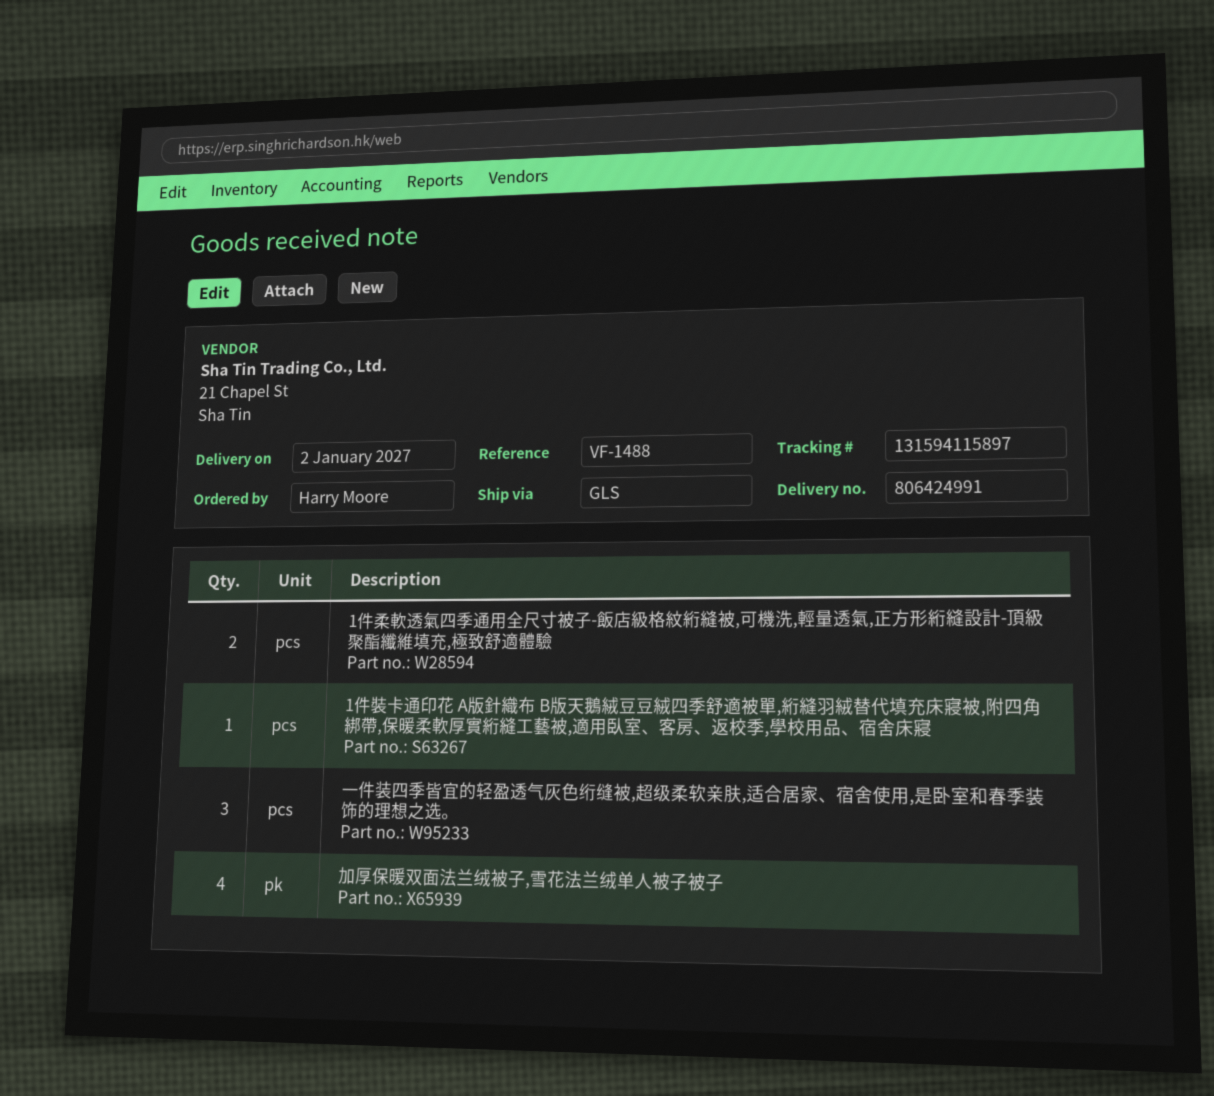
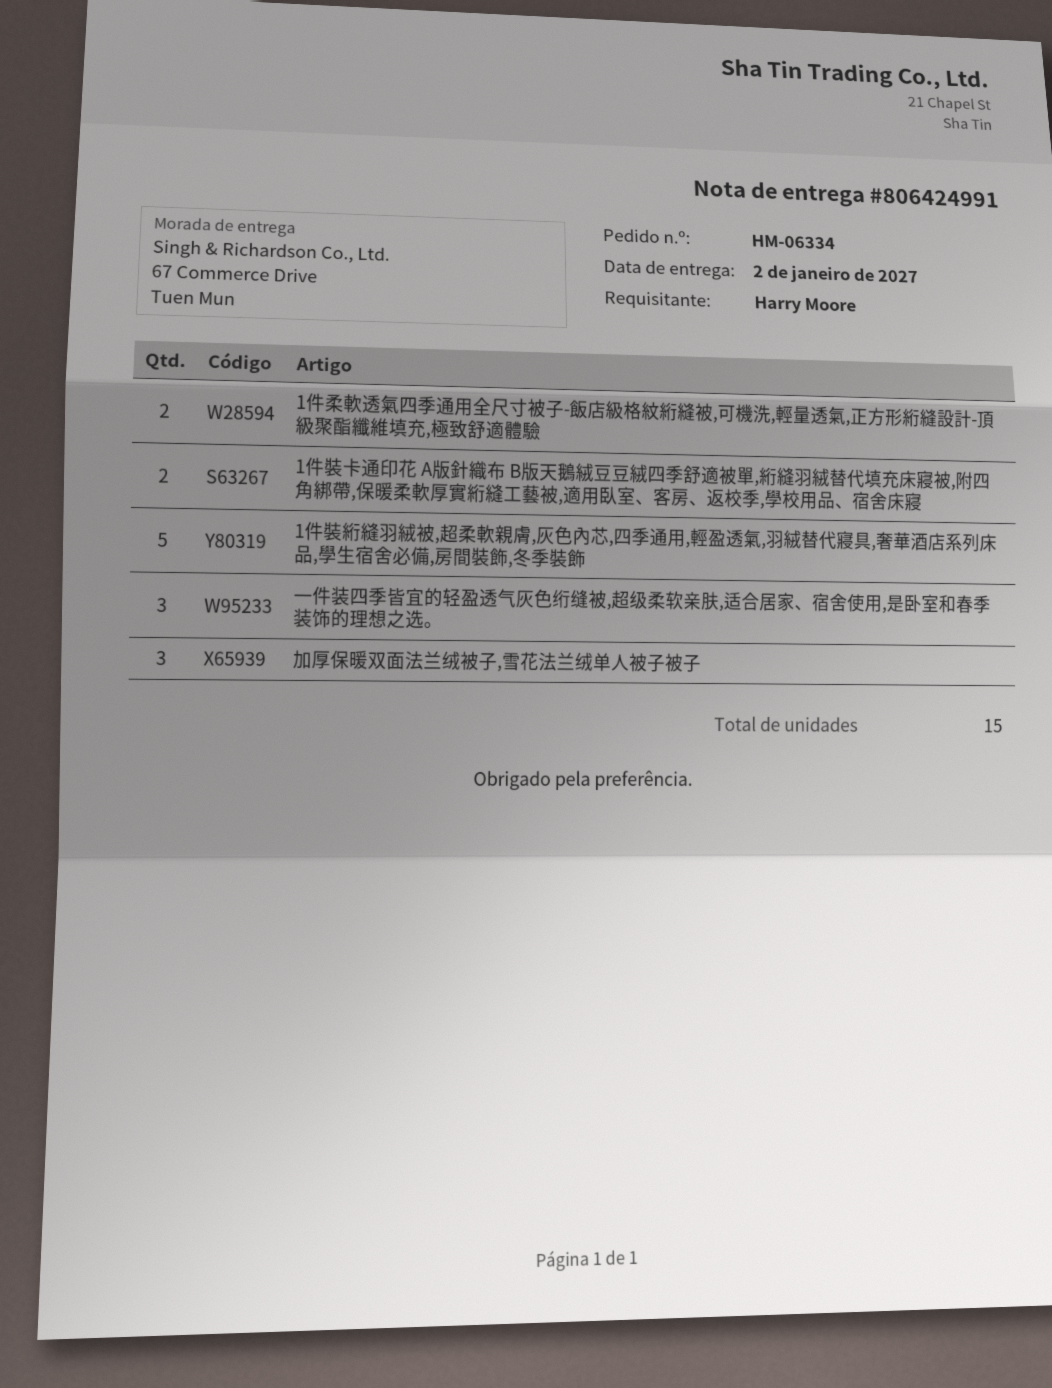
1件裝卡通印花 A版針織布 B版天鵝絨豆豆絨四季舒適被單,絎縫羽絨替代填充床寢被,附四角綁帶,保暖柔軟厚實絎縫工藝被,適用臥室、客房、返校季,學校用品、宿舍床寢: 1 -> 2
加厚保暖双面法兰绒被子,雪花法兰绒单人被子被子: 4 -> 3
1件裝絎縫羽絨被,超柔軟親膚,灰色內芯,四季通用,輕盈透氣,羽絨替代寢具,奢華酒店系列床品,學生宿舍必備,房間裝飾,冬季裝飾: none -> 5

